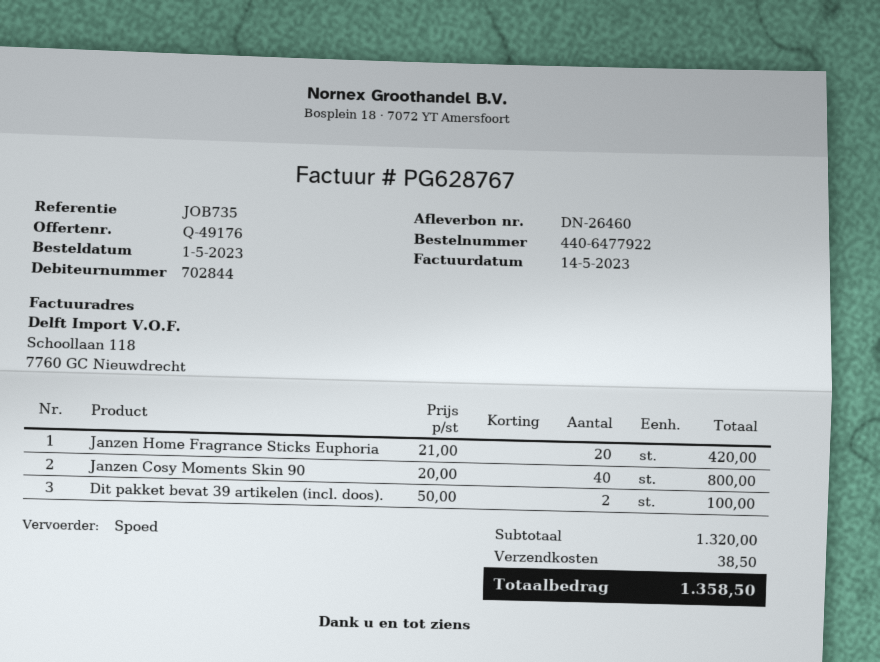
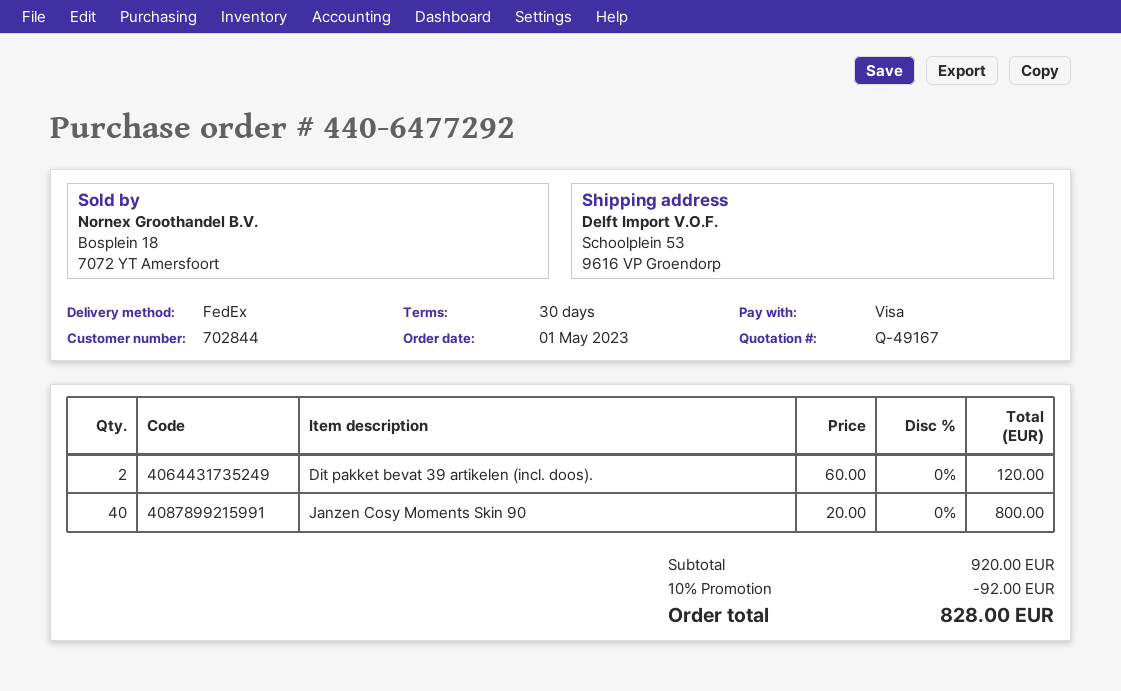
quote number: Q-49176 -> Q-49167
order number: 440-6477922 -> 440-6477292
shipping method: express -> FedEx
Janzen Home Fragrance Sticks Euphoria: 20 x 21.00 = 420.00 -> none
Dit pakket bevat 39 artikelen (incl. doos).: 2 x 50.00 = 100.00 -> 2 x 60.00 = 120.00
subtotal: 1320.00 -> 920.00
discount: none -> 10% = 92.00
shipping: 38.50 -> none
total: 1358.50 -> 828.00

